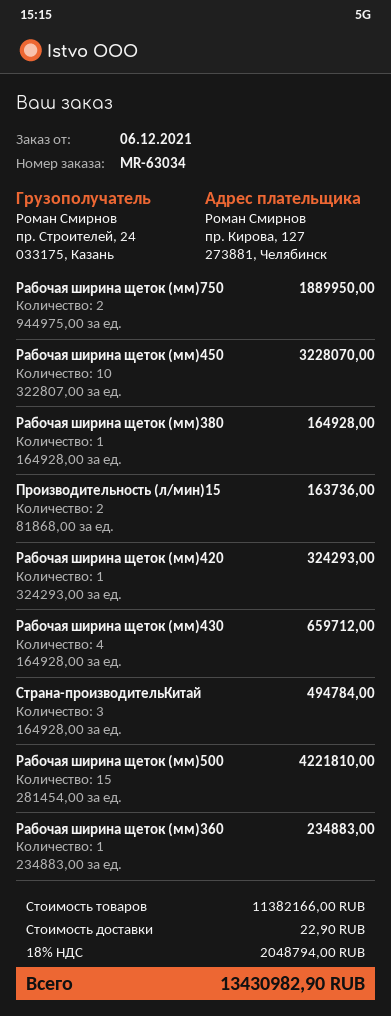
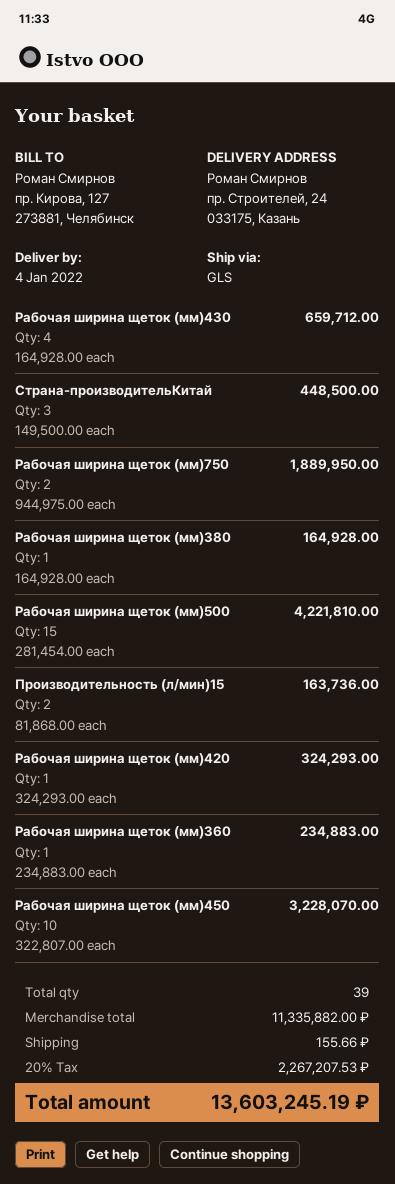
Страна-производительКитай: 3 x 164928.00 = 494784.00 -> 3 x 149500.00 = 448500.00
subtotal: 11382166.00 -> 11335882.00
shipping: 22.90 -> 155.66
tax: 18% = 2048794.00 -> 20% = 2267207.53
total: 13430982.90 -> 13603245.19

